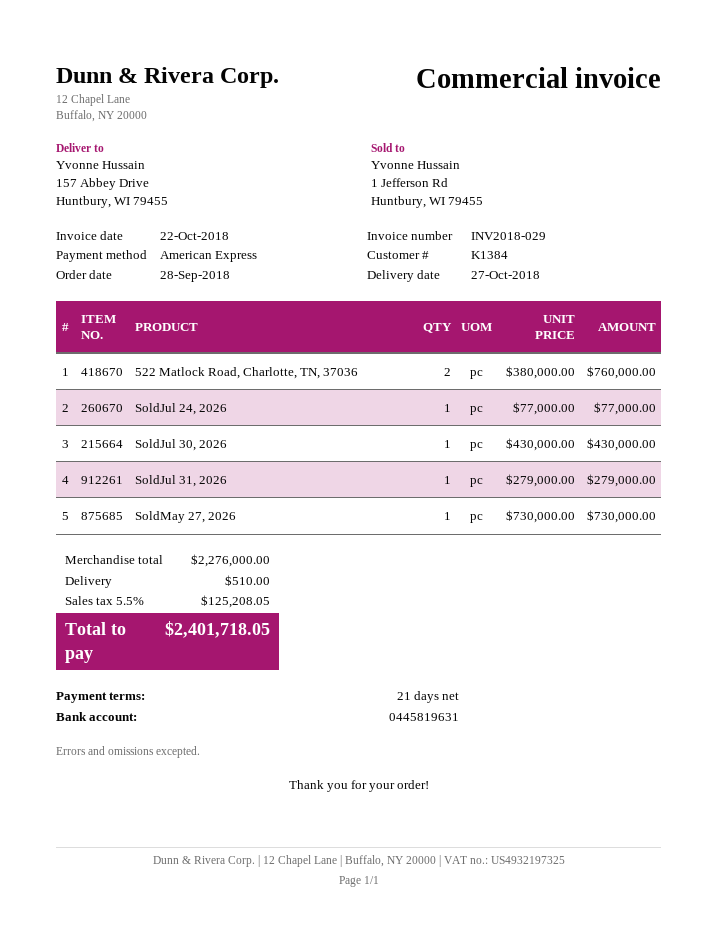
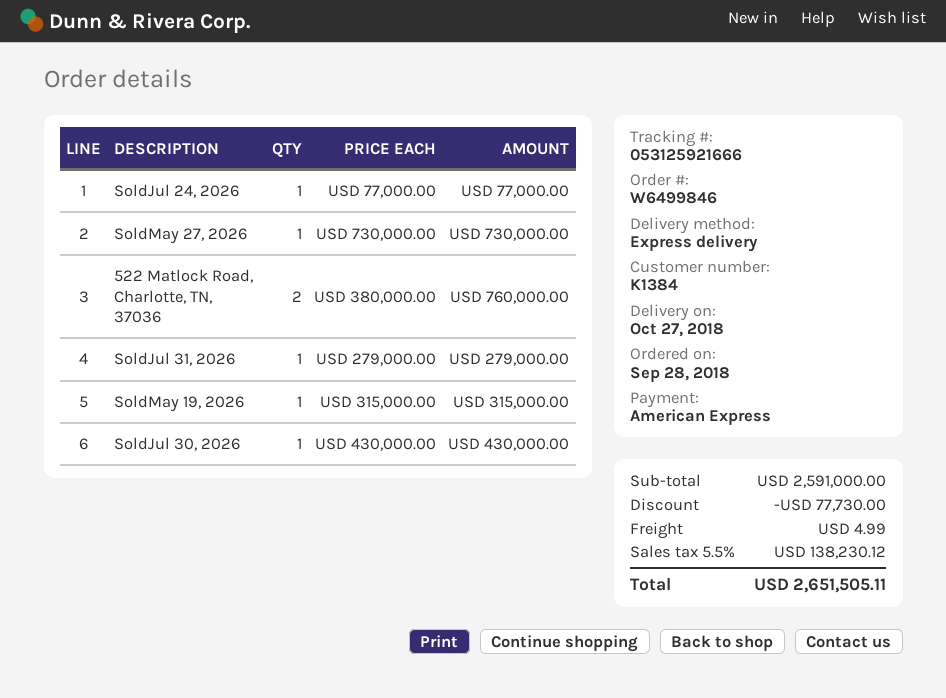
SoldMay 19, 2026: none -> 1 x 315000.00 = 315000.00
subtotal: 2276000.00 -> 2591000.00
discount: none -> 77730.00
shipping: 510.00 -> 4.99
tax: 5.5% = 125208.05 -> 5.5% = 138230.12
total: 2401718.05 -> 2651505.11

